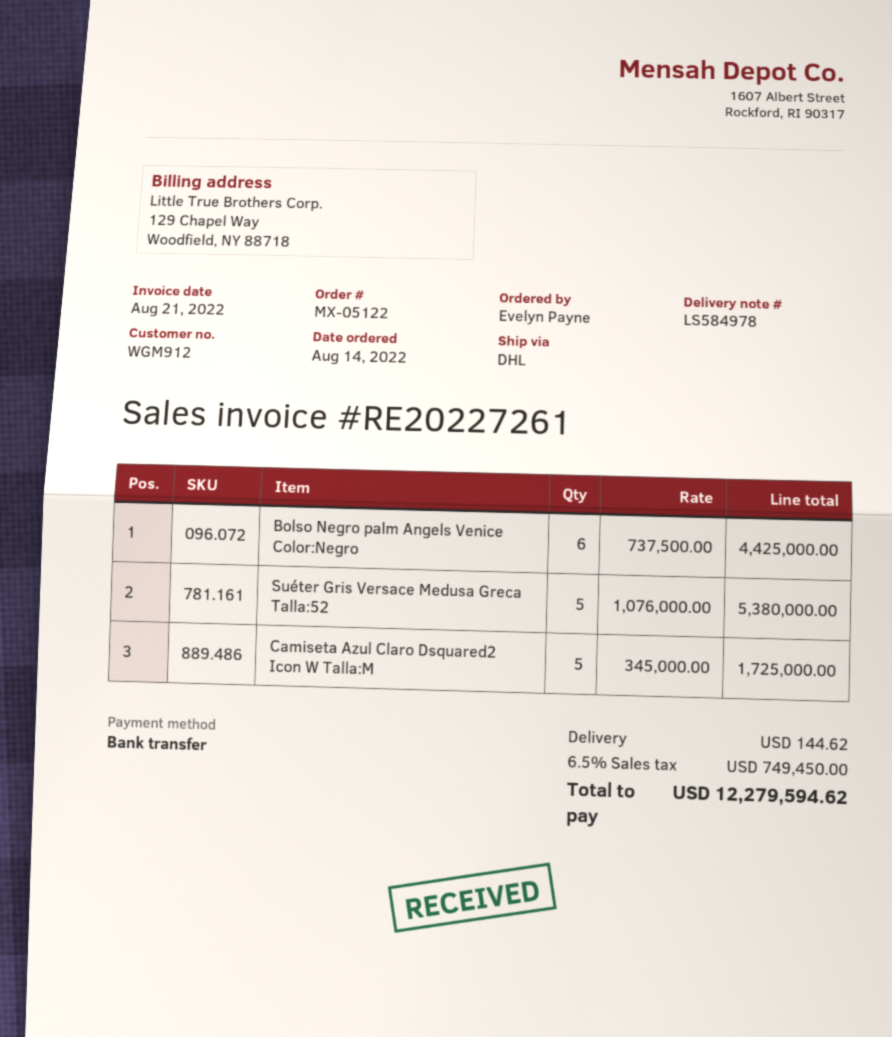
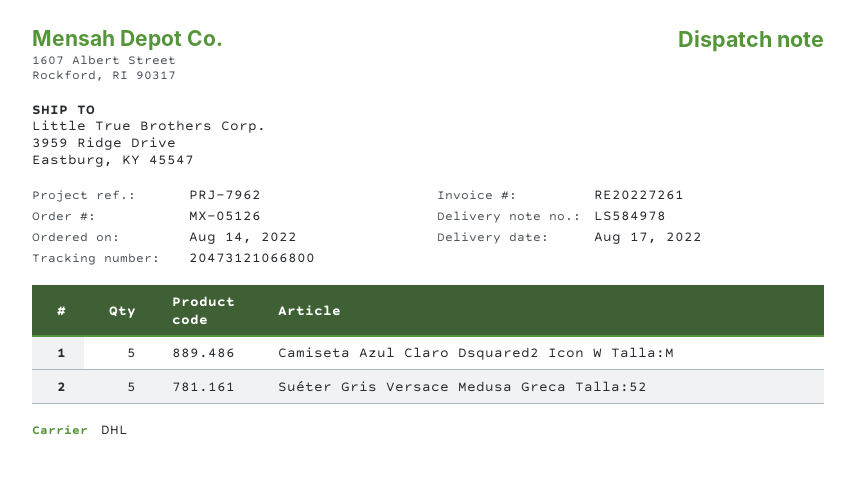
order number: MX-05122 -> MX-05126
Bolso Negro palm Angels Venice Color:Negro: 6 -> none

